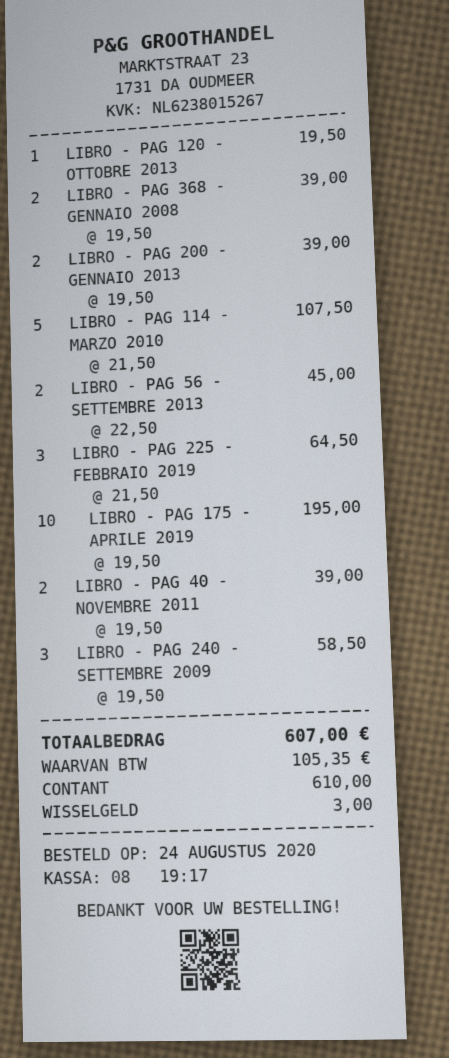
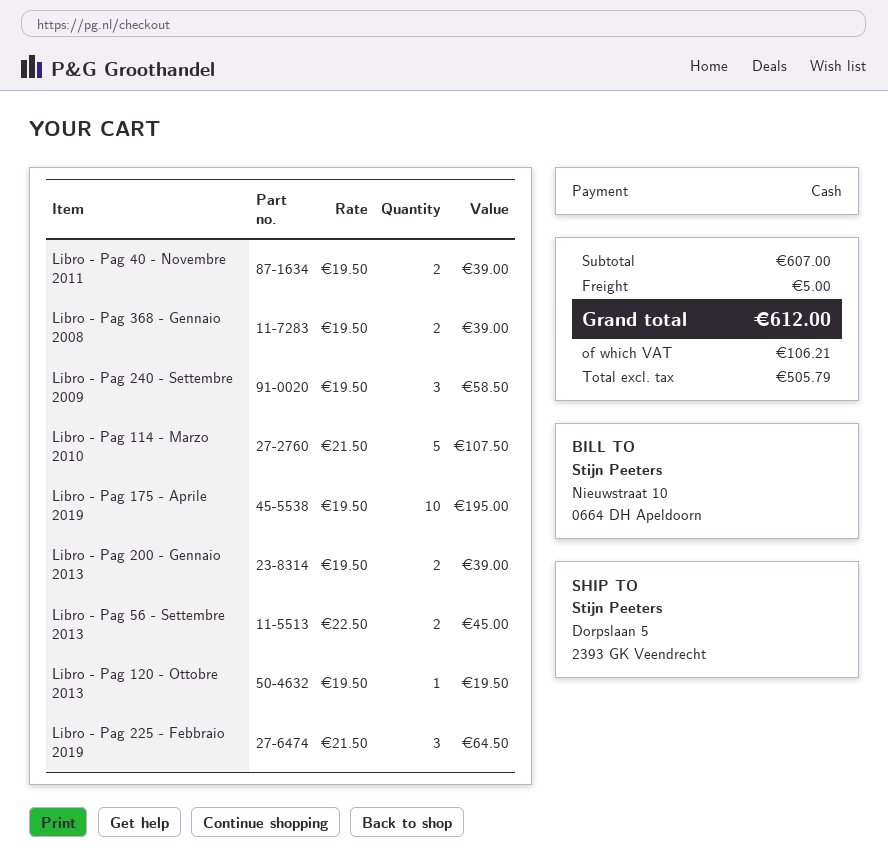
shipping: none -> 5.00
tax: 105.35 -> 106.21
total: 607.00 -> 612.00

